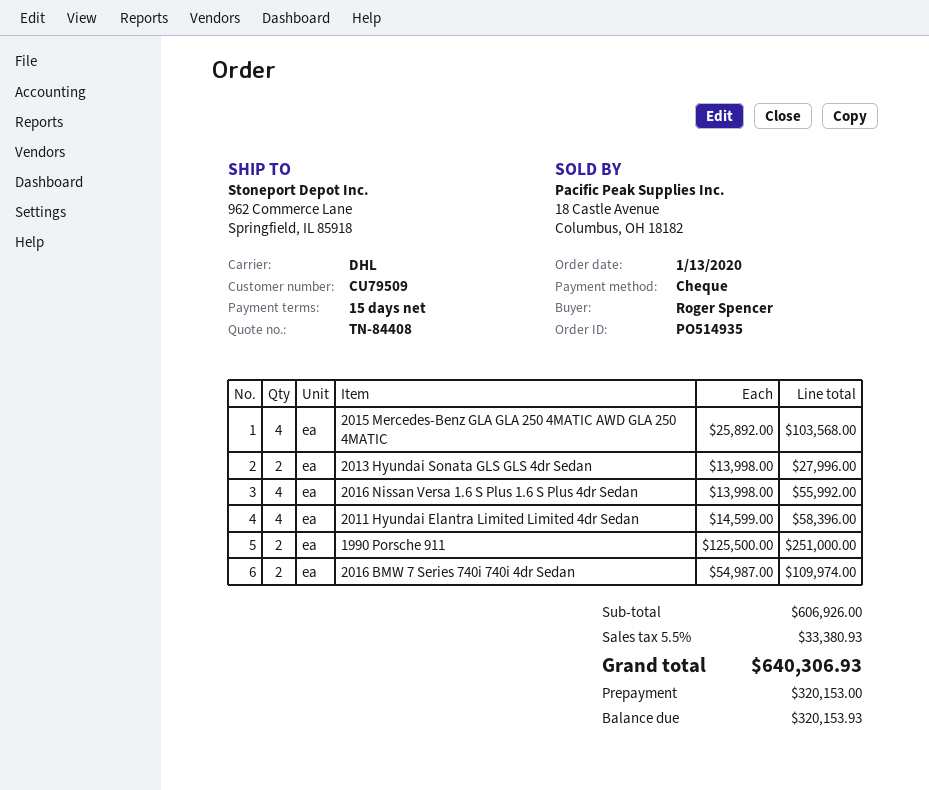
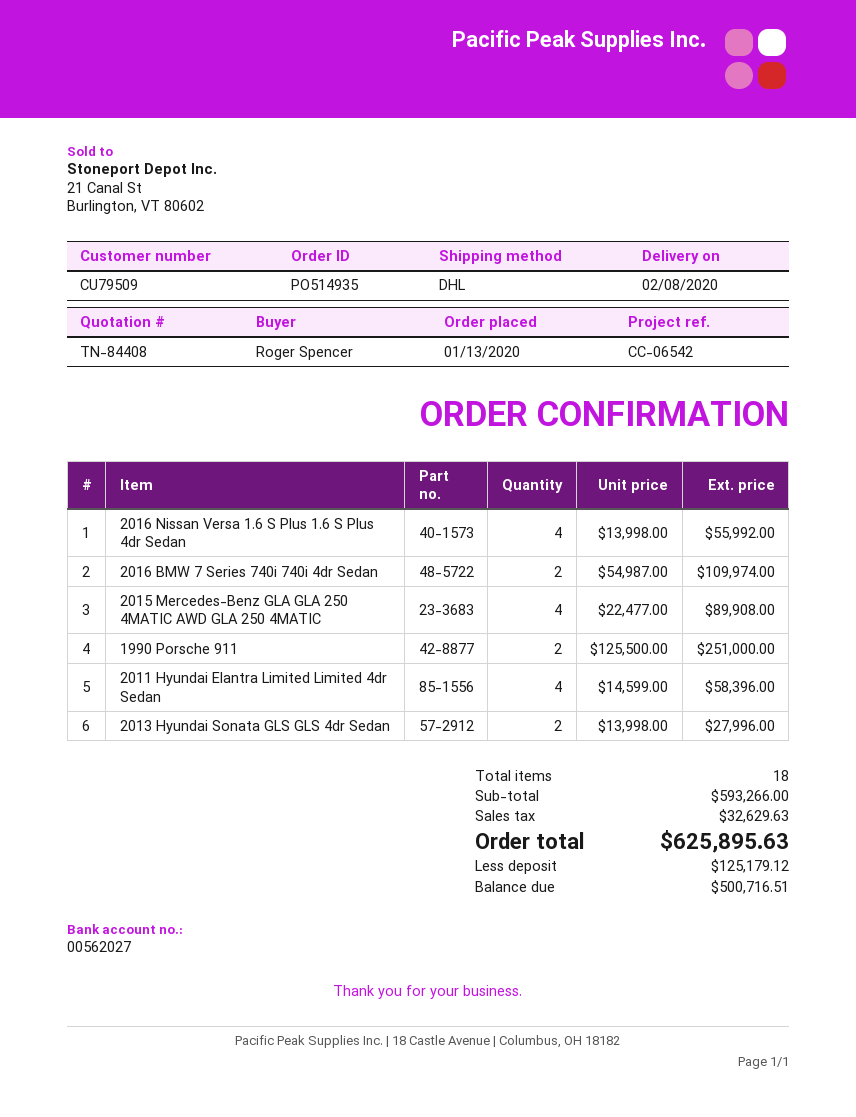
2015 Mercedes-Benz GLA GLA 250 4MATIC AWD GLA 250 4MATIC: 4 x 25892.00 = 103568.00 -> 4 x 22477.00 = 89908.00
subtotal: 606926.00 -> 593266.00
tax: 33380.93 -> 32629.63
total: 640306.93 -> 625895.63
deposit: 320153.00 -> 125179.12
balance: 320153.93 -> 500716.51

